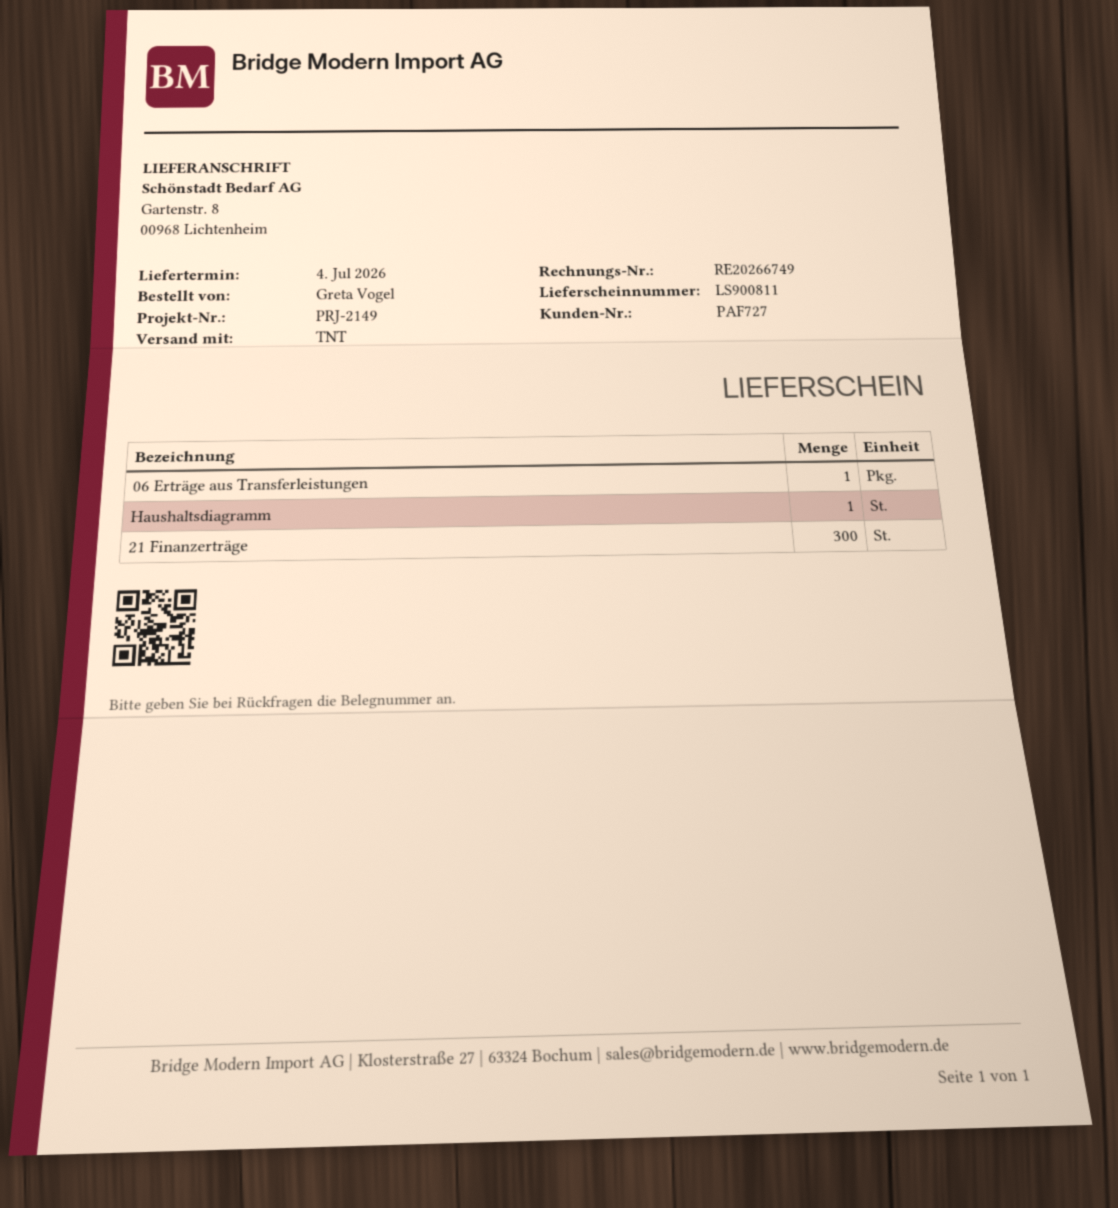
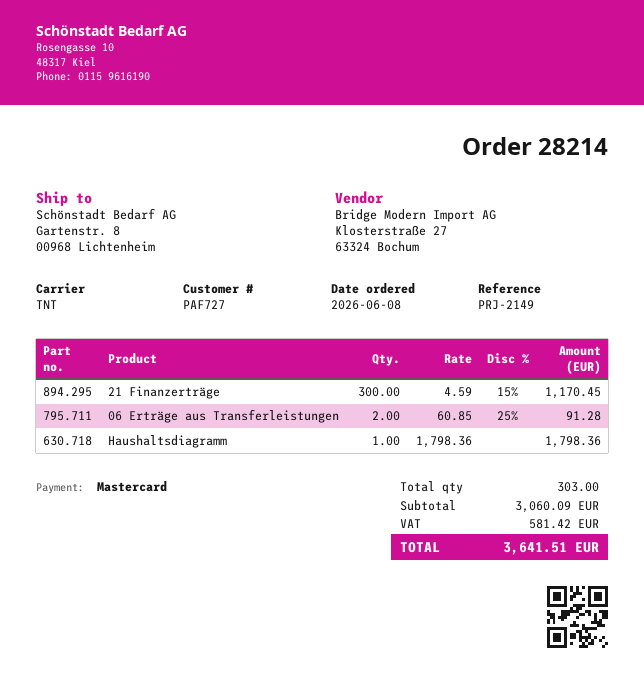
06 Erträge aus Transferleistungen: 1 -> 2

